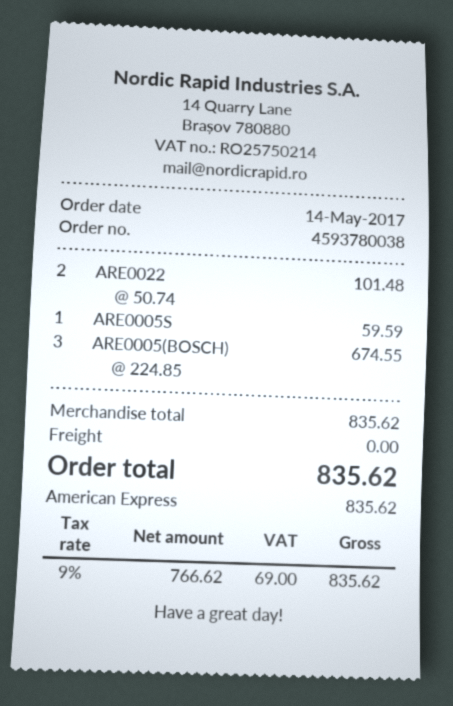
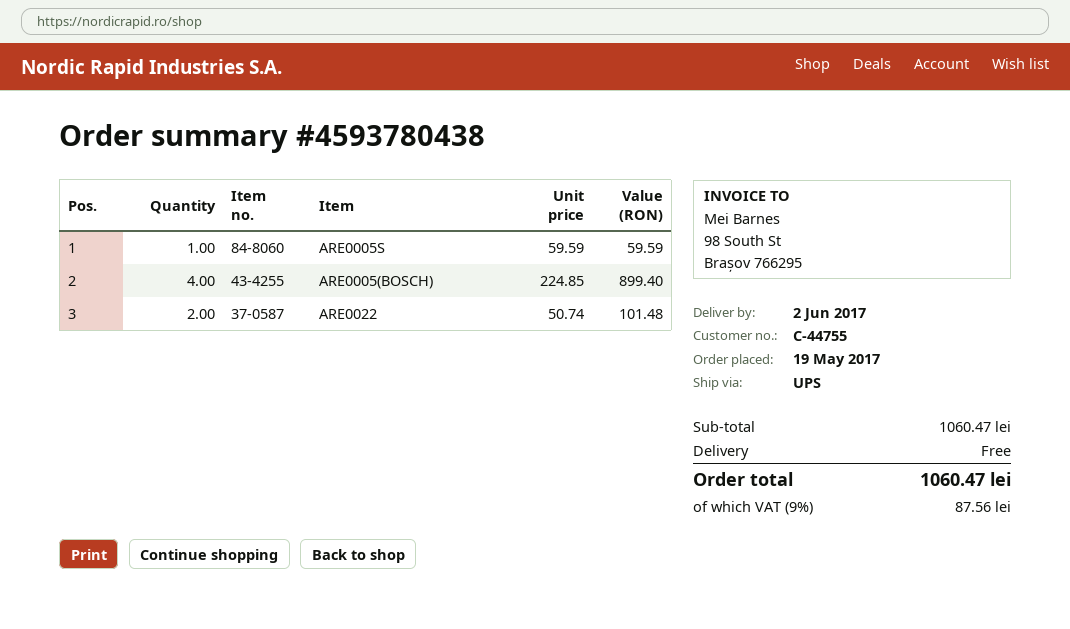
order number: 4593780038 -> 4593780438
order date: 2017-05-14 -> 2017-05-19
ARE0005(BOSCH): 3 x 224.85 = 674.55 -> 4 x 224.85 = 899.40
subtotal: 835.62 -> 1060.47
tax: 9% = 69.00 -> 9% = 87.56
total: 835.62 -> 1060.47

